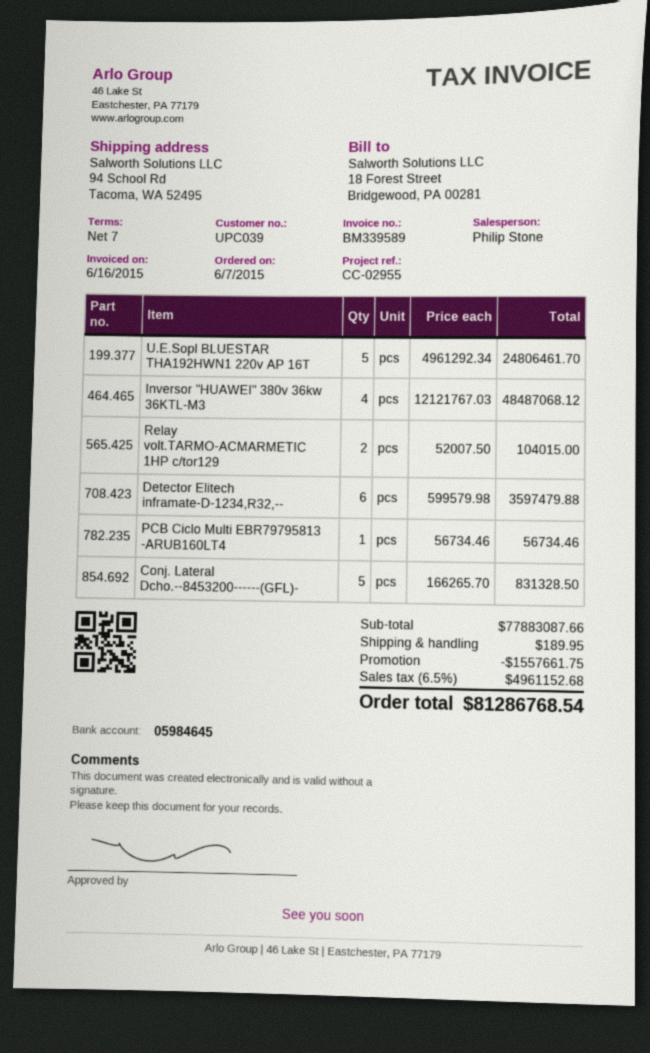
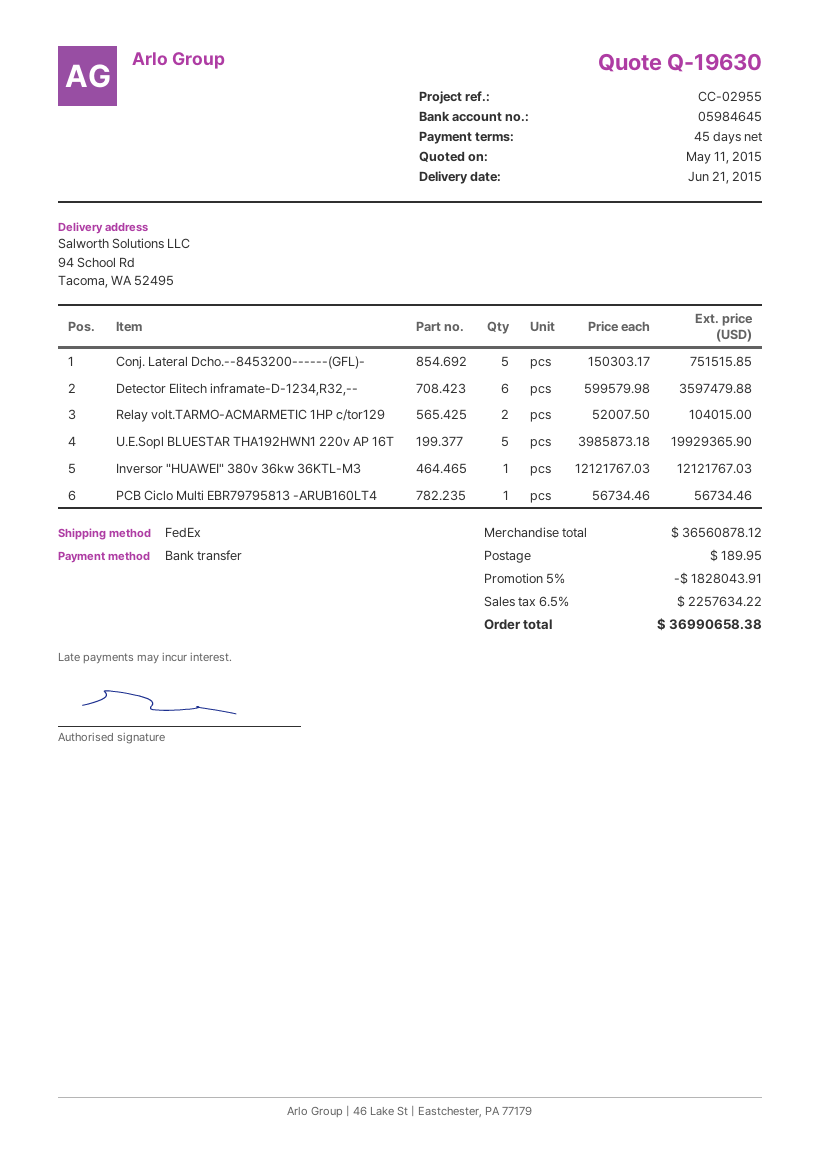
payment terms: 7 days -> 45 days
U.E.Sopl BLUESTAR THA192HWN1 220v AP 16T: 5 x 4961292.34 = 24806461.70 -> 5 x 3985873.18 = 19929365.90
Inversor "HUAWEI" 380v 36kw 36KTL-M3: 4 x 12121767.03 = 48487068.12 -> 1 x 12121767.03 = 12121767.03
Conj. Lateral Dcho.--8453200------(GFL)-: 5 x 166265.70 = 831328.50 -> 5 x 150303.17 = 751515.85
subtotal: 77883087.66 -> 36560878.12
discount: 1557661.75 -> 1828043.91
tax: 6.5% = 4961152.68 -> 6.5% = 2257634.22
total: 81286768.54 -> 36990658.38

